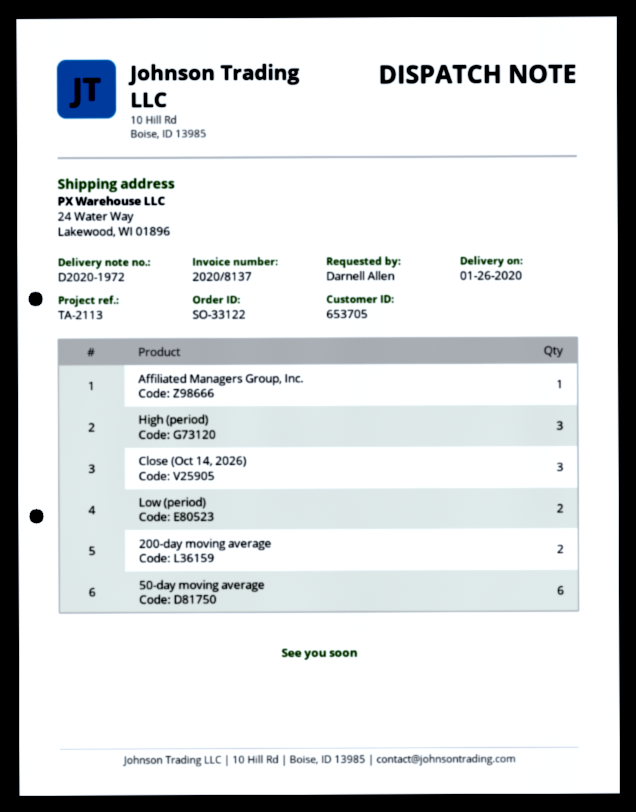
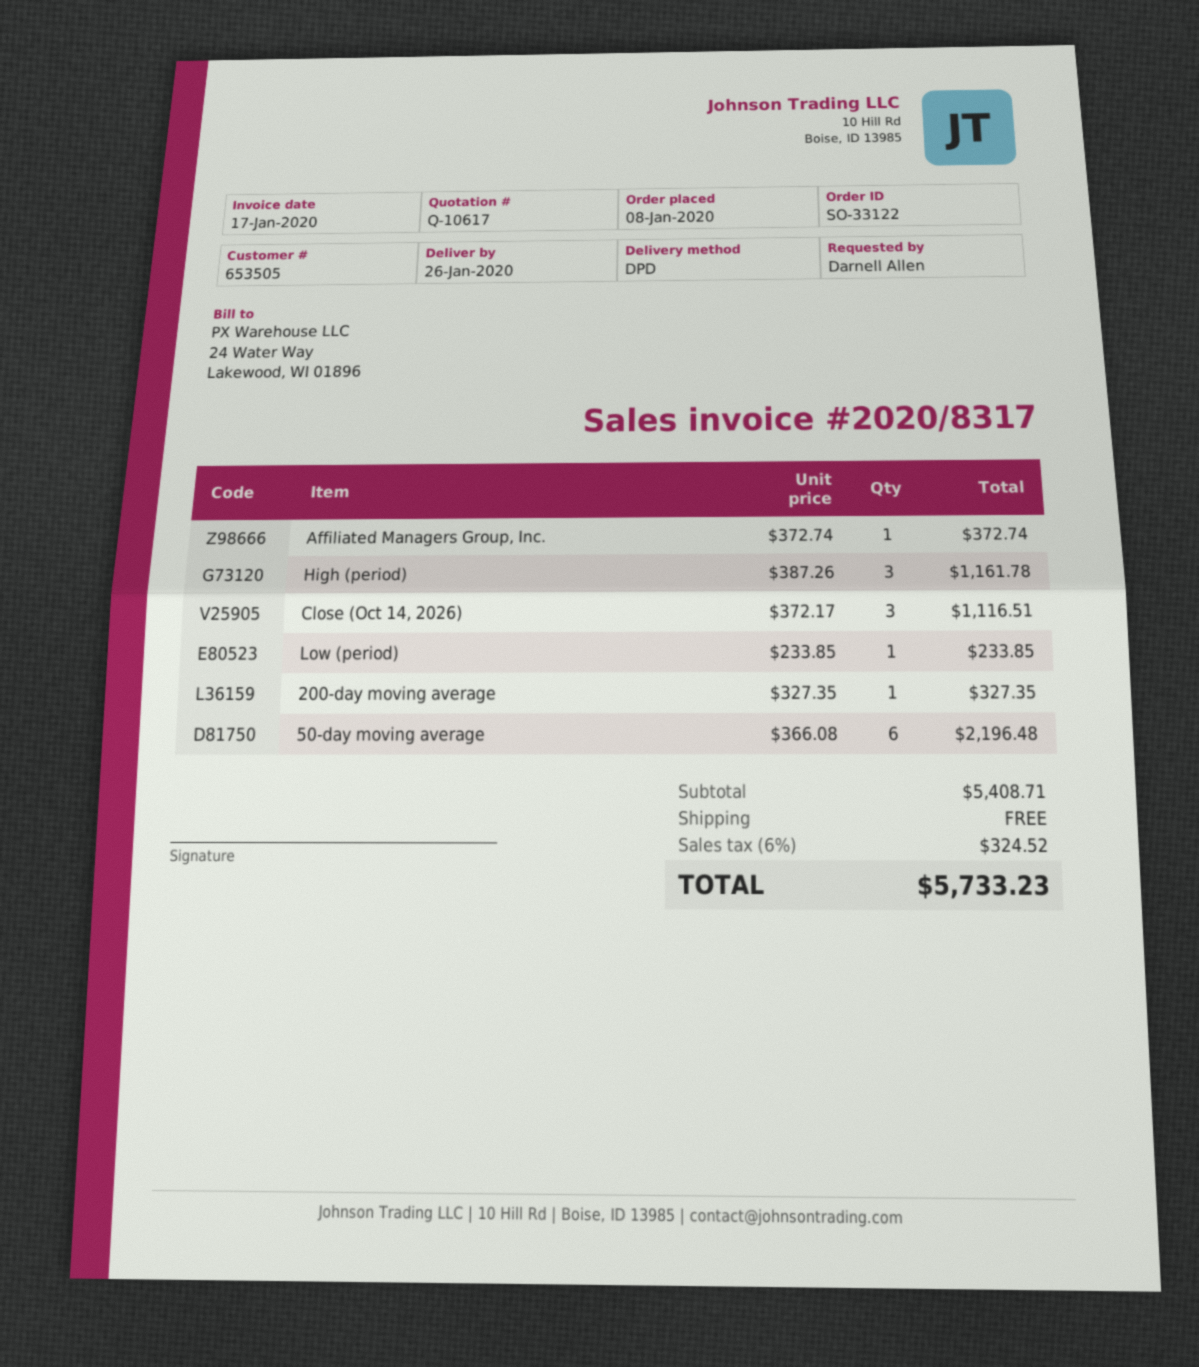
invoice number: 2020/8137 -> 2020/8317
customer number: 653705 -> 653505
Low (period): 2 -> 1
200-day moving average: 2 -> 1

